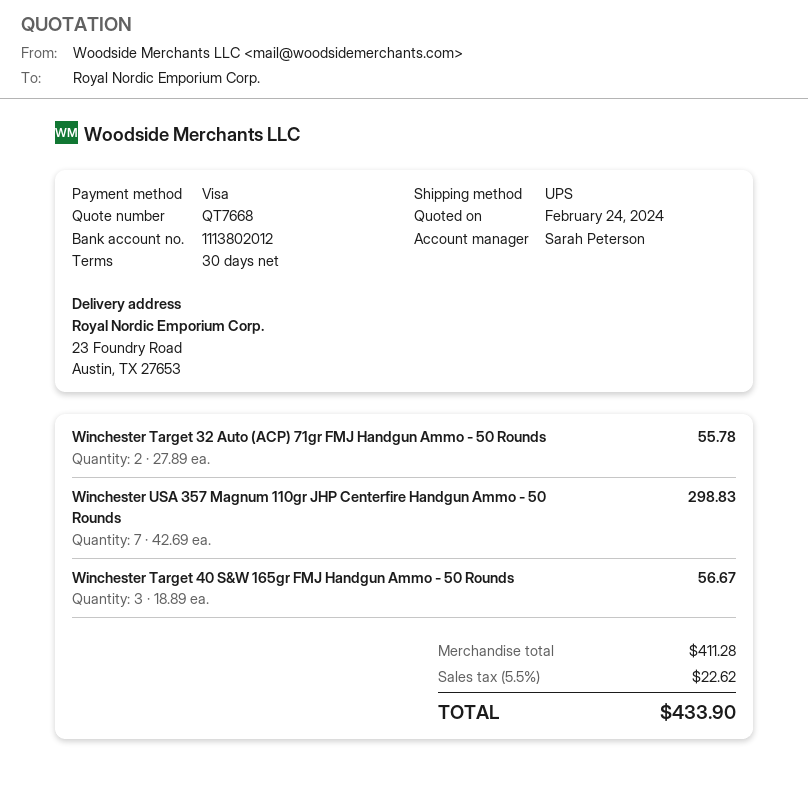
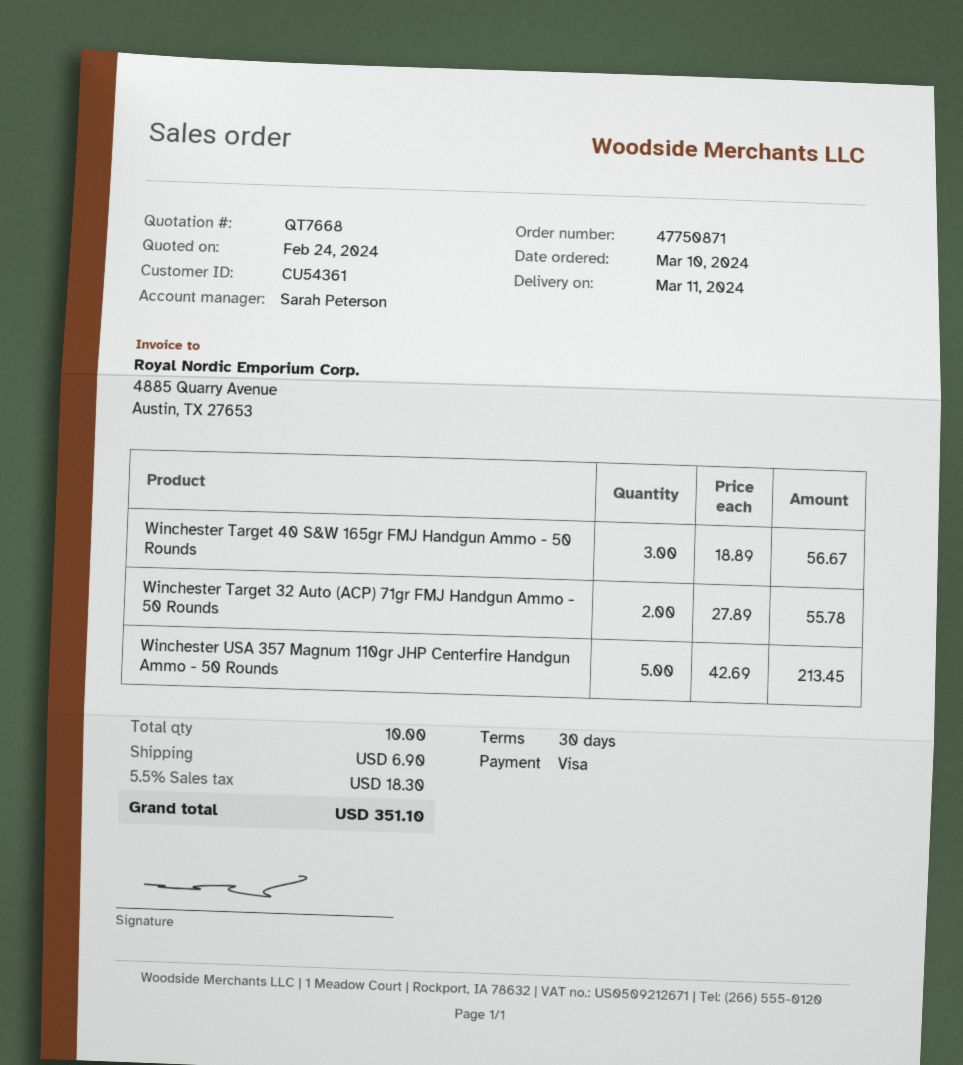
Winchester USA 357 Magnum 110gr JHP Centerfire Handgun Ammo - 50 Rounds: 7 x 42.69 = 298.83 -> 5 x 42.69 = 213.45
shipping: none -> 6.90
tax: 5.5% = 22.62 -> 5.5% = 18.30
total: 433.90 -> 351.10

